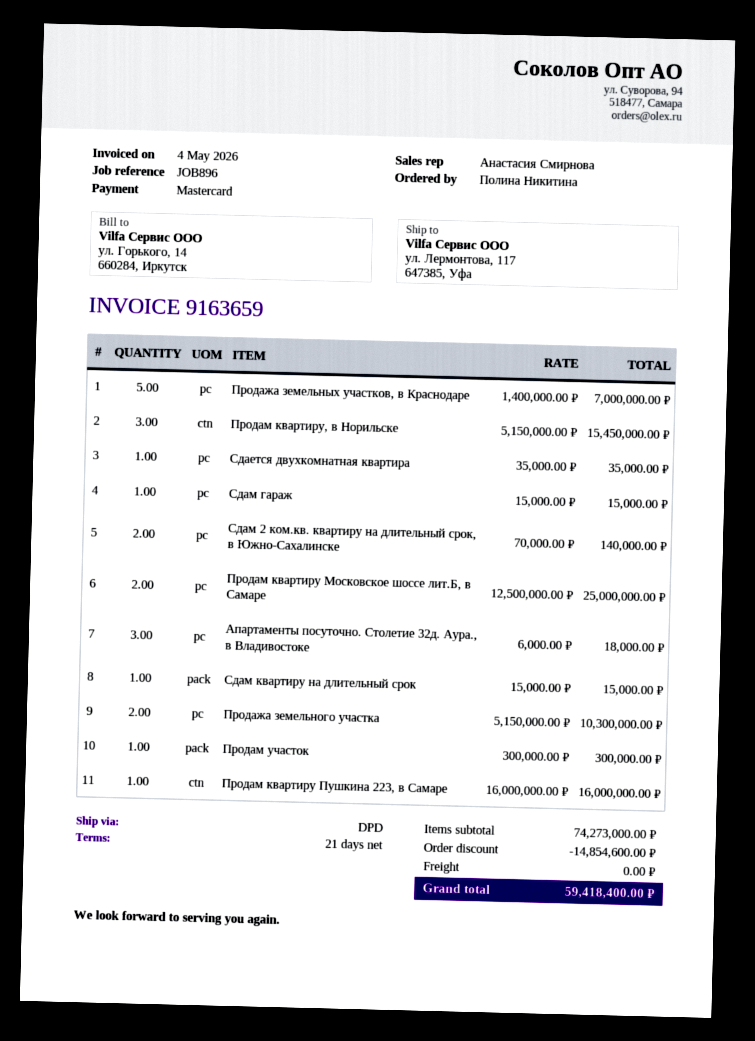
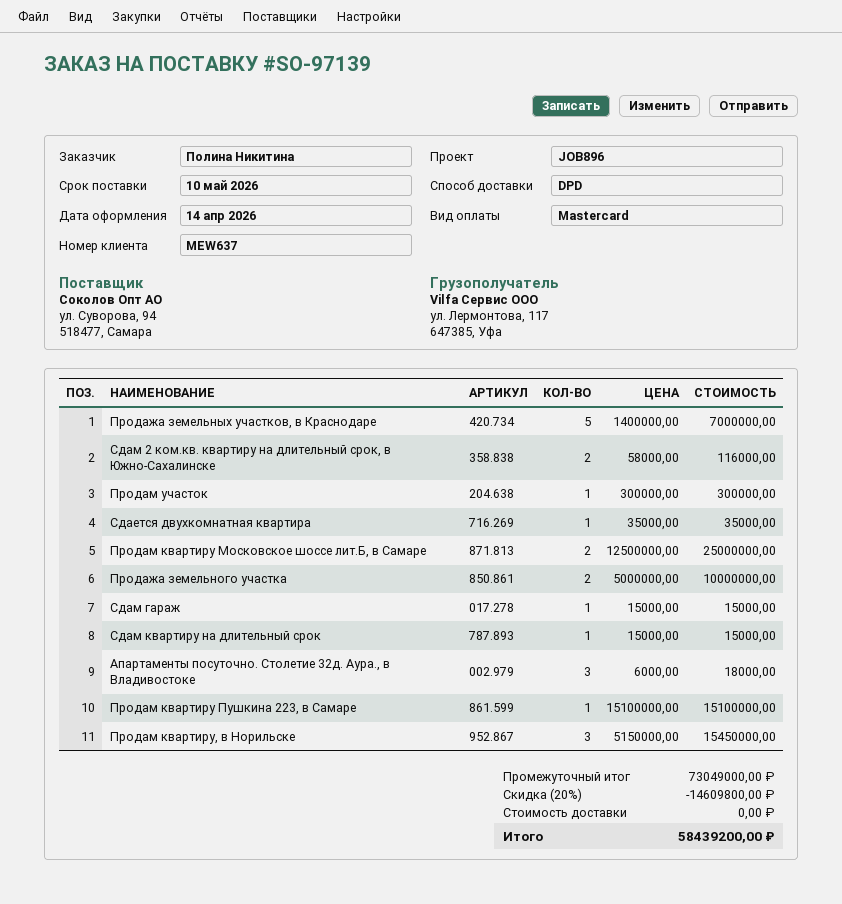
Сдам 2 ком.кв. квартиру на длительный срок, в Южно-Сахалинске: 2 x 70000.00 = 140000.00 -> 2 x 58000.00 = 116000.00
Продажа земельного участка: 2 x 5150000.00 = 10300000.00 -> 2 x 5000000.00 = 10000000.00
Продам квартиру Пушкина 223, в Самаре: 1 x 16000000.00 = 16000000.00 -> 1 x 15100000.00 = 15100000.00
subtotal: 74273000.00 -> 73049000.00
discount: 14854600.00 -> 14609800.00
total: 59418400.00 -> 58439200.00

